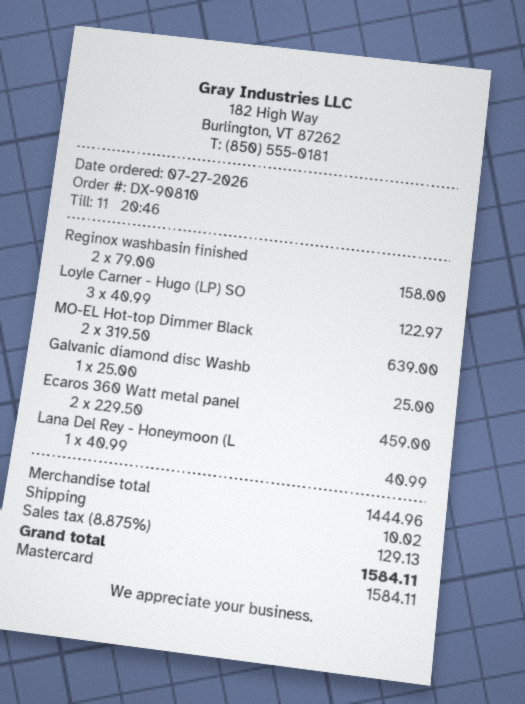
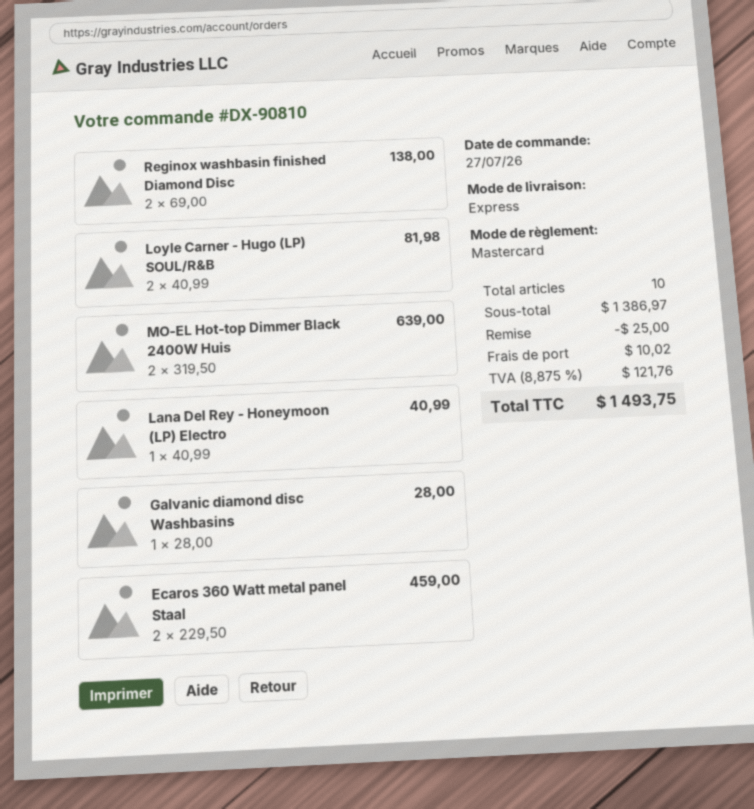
Reginox washbasin finished: 2 x 79.00 = 158.00 -> 2 x 69.00 = 138.00
Loyle Carner - Hugo (LP) SO: 3 x 40.99 = 122.97 -> 2 x 40.99 = 81.98
Galvanic diamond disc Washb: 1 x 25.00 = 25.00 -> 1 x 28.00 = 28.00
subtotal: 1444.96 -> 1386.97
discount: none -> 25.00
tax: 8.875% = 129.13 -> 8.875% = 121.76
total: 1584.11 -> 1493.75

